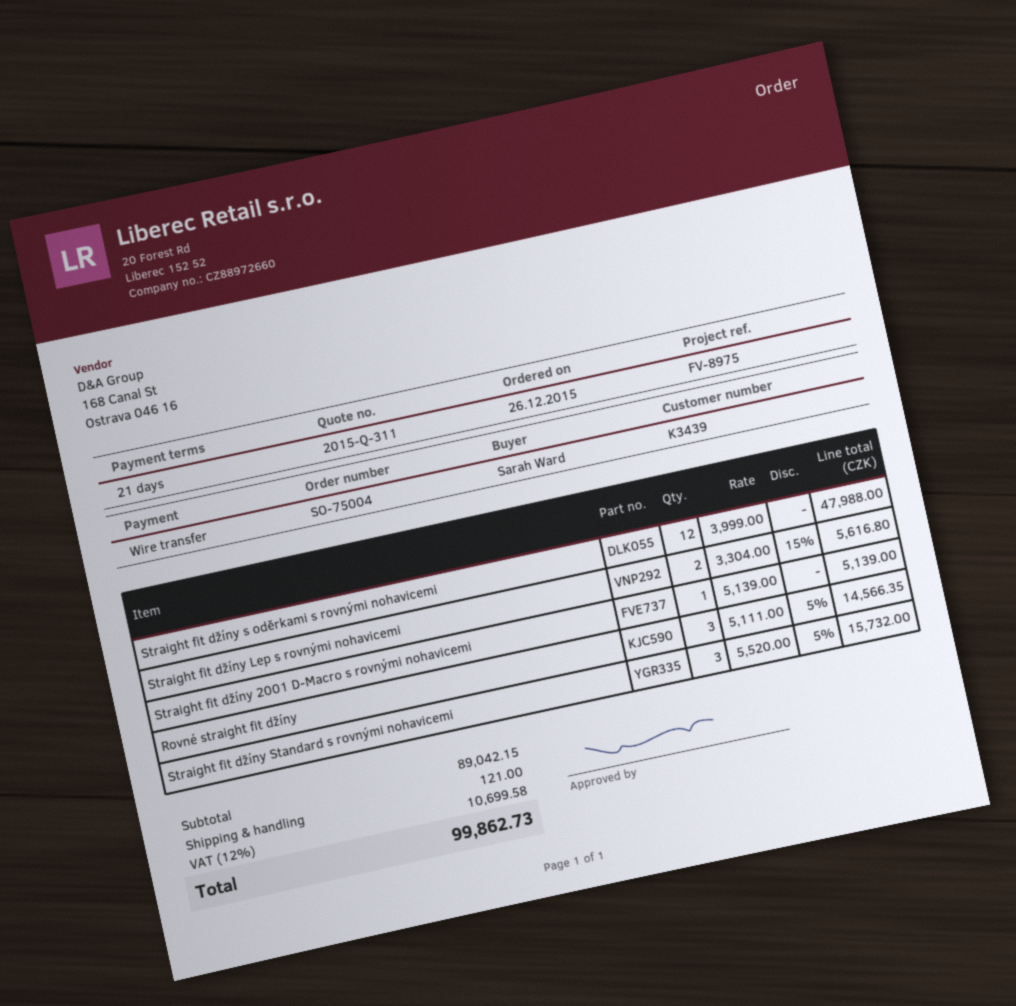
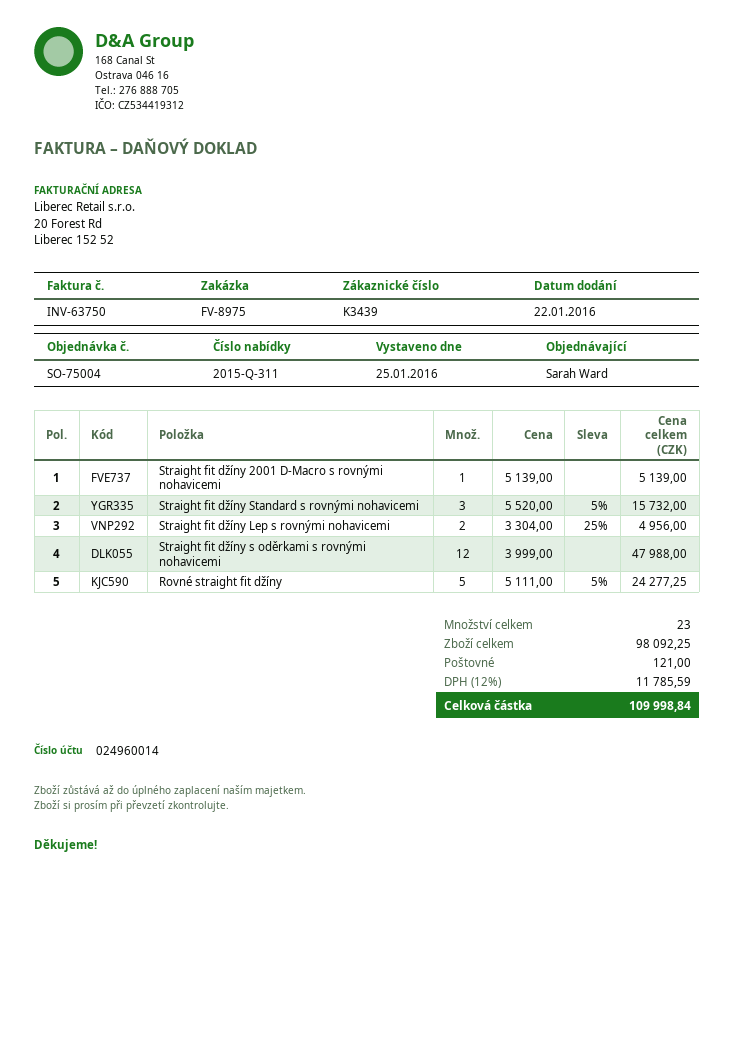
Straight fit džíny Lep s rovnými nohavicemi: 2 x 3304.00 - 15% = 5616.80 -> 2 x 3304.00 - 25% = 4956.00
Rovné straight fit džíny: 3 x 5111.00 - 5% = 14566.35 -> 5 x 5111.00 - 5% = 24277.25
subtotal: 89042.15 -> 98092.25
tax: 12% = 10699.58 -> 12% = 11785.59
total: 99862.73 -> 109998.84

